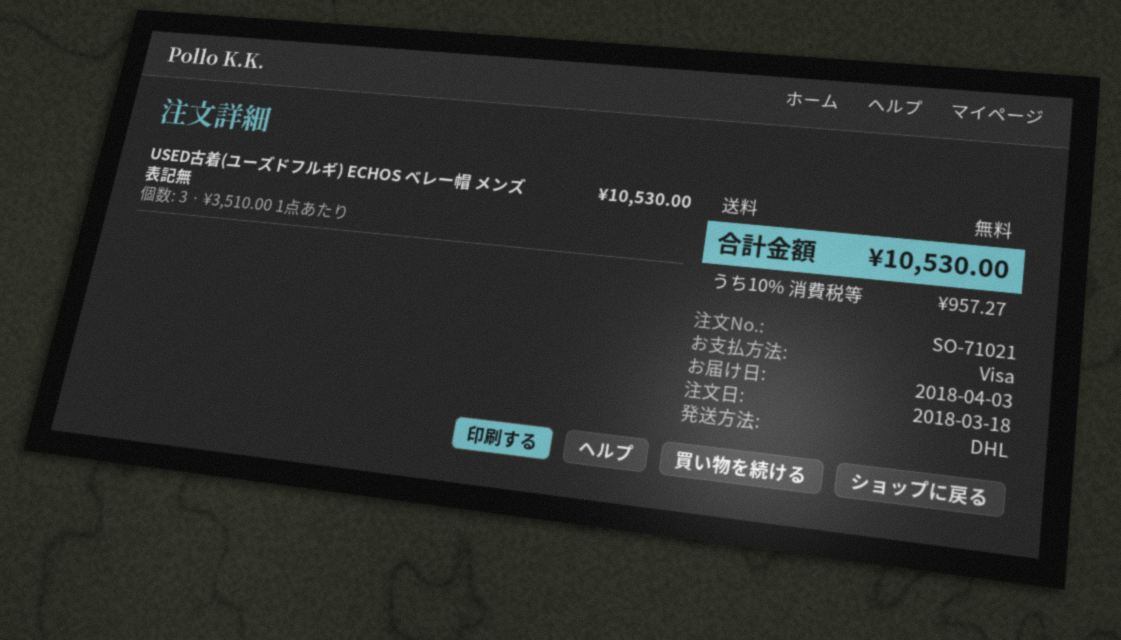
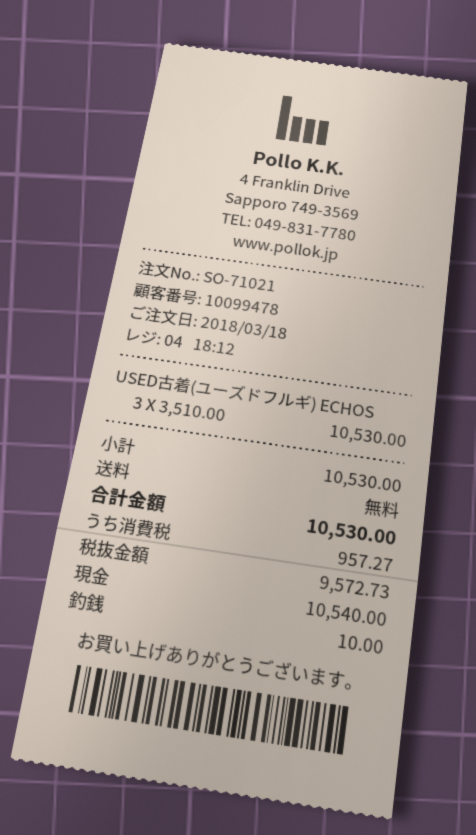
payment method: Visa -> cash

